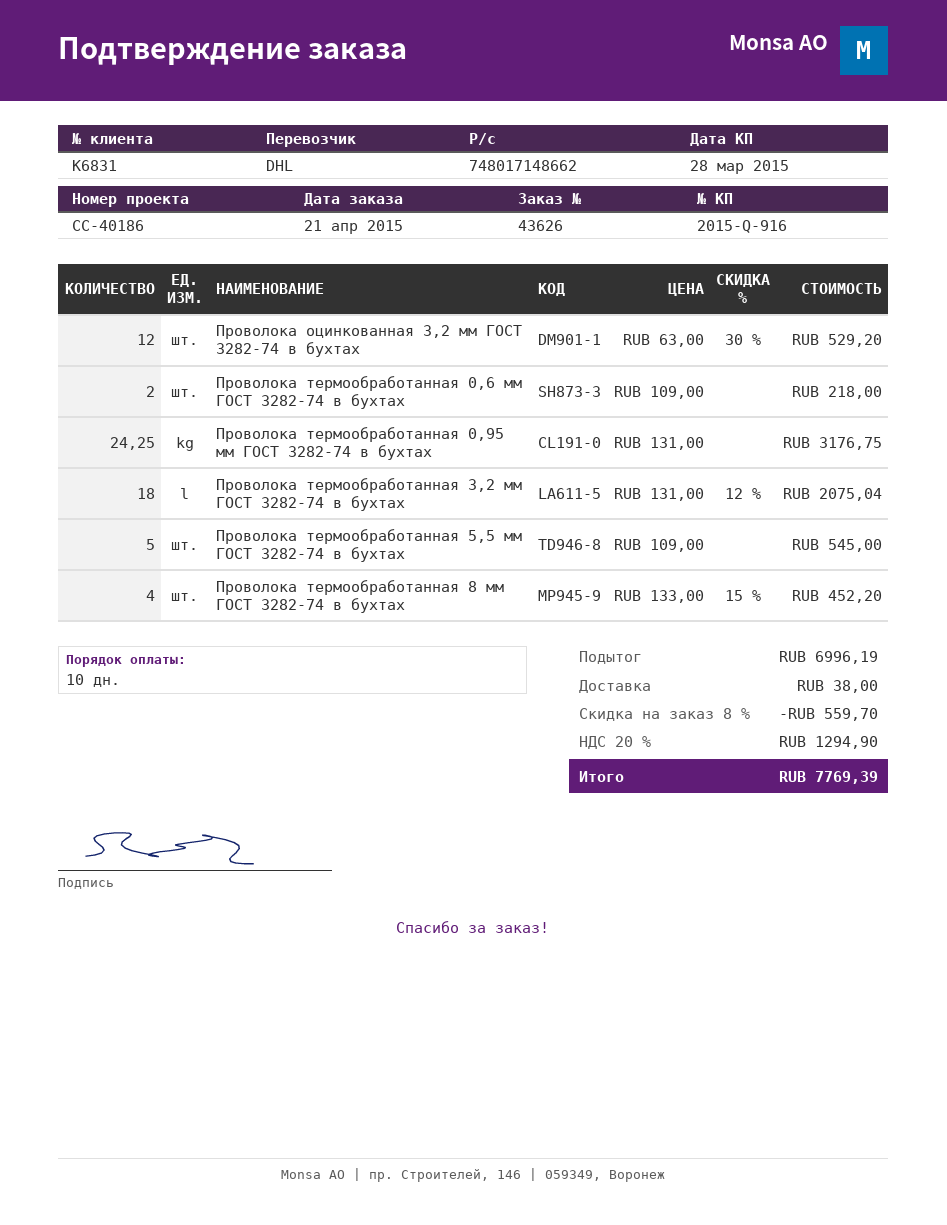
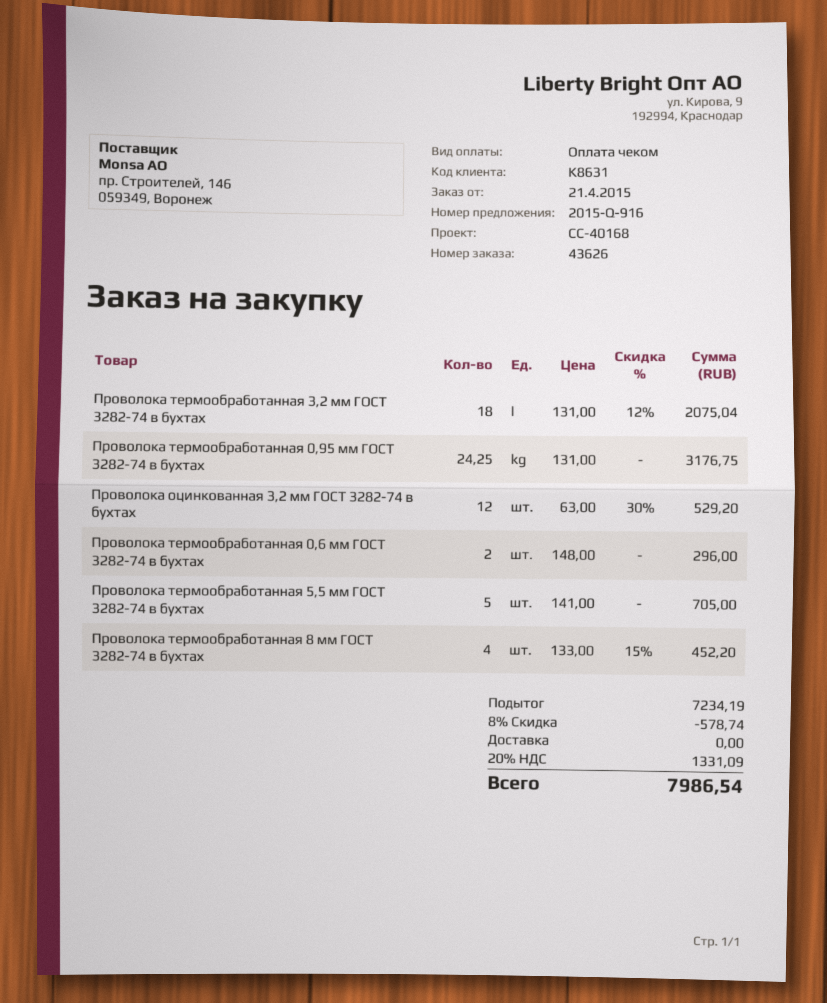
customer number: K6831 -> K8631
reference: CC-40186 -> CC-40168
Проволока термообработанная 0,6 мм ГОСТ 3282-74 в бухтах: 2 x 109.00 = 218.00 -> 2 x 148.00 = 296.00
Проволока термообработанная 5,5 мм ГОСТ 3282-74 в бухтах: 5 x 109.00 = 545.00 -> 5 x 141.00 = 705.00
subtotal: 6996.19 -> 7234.19
discount: 8% = 559.70 -> 8% = 578.74
shipping: 38.00 -> 0.00
tax: 20% = 1294.90 -> 20% = 1331.09
total: 7769.39 -> 7986.54

